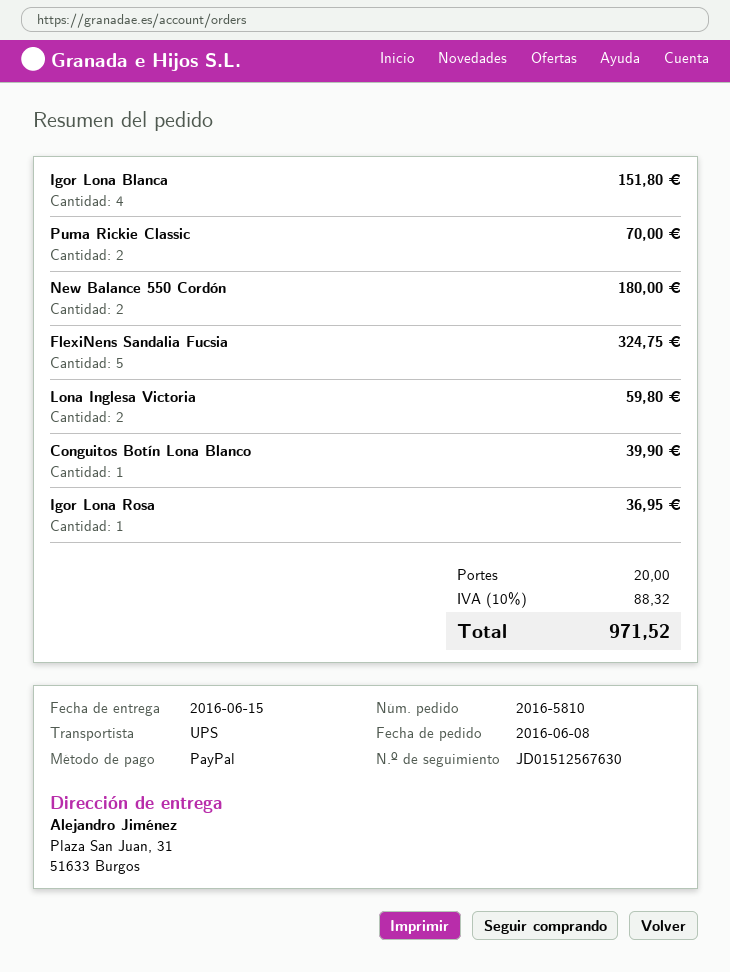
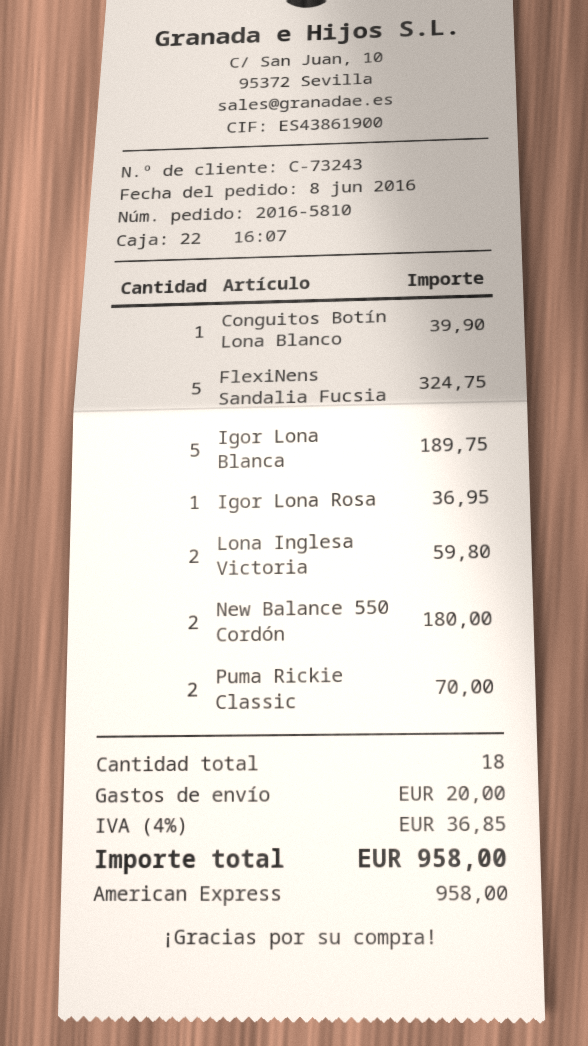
payment method: PayPal -> American Express
Igor Lona Blanca: 4 for 151.80 -> 5 for 189.75
tax: 10% = 88.32 -> 4% = 36.85
total: 971.52 -> 958.00

